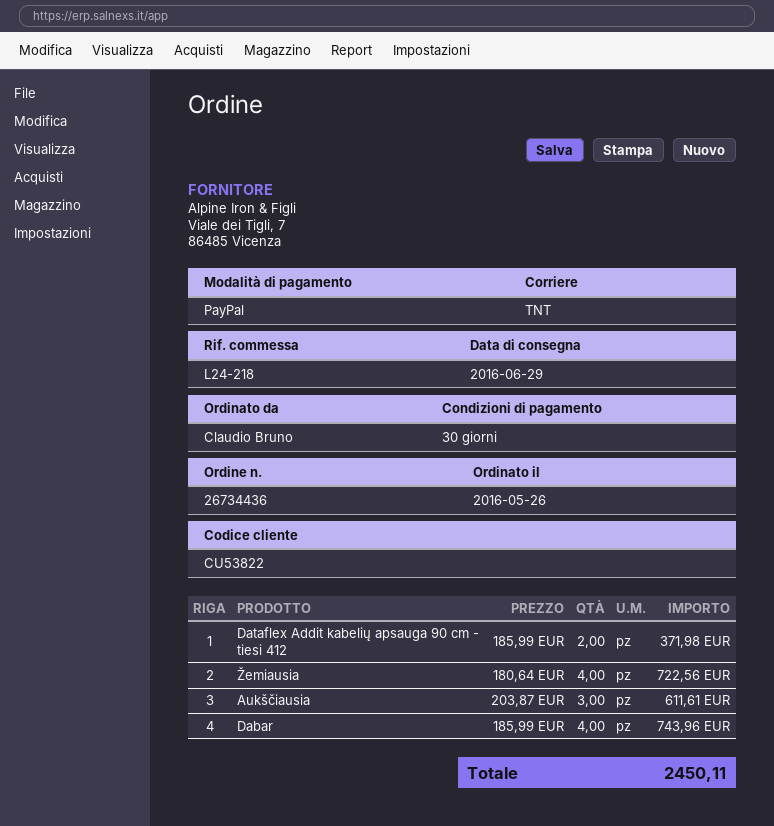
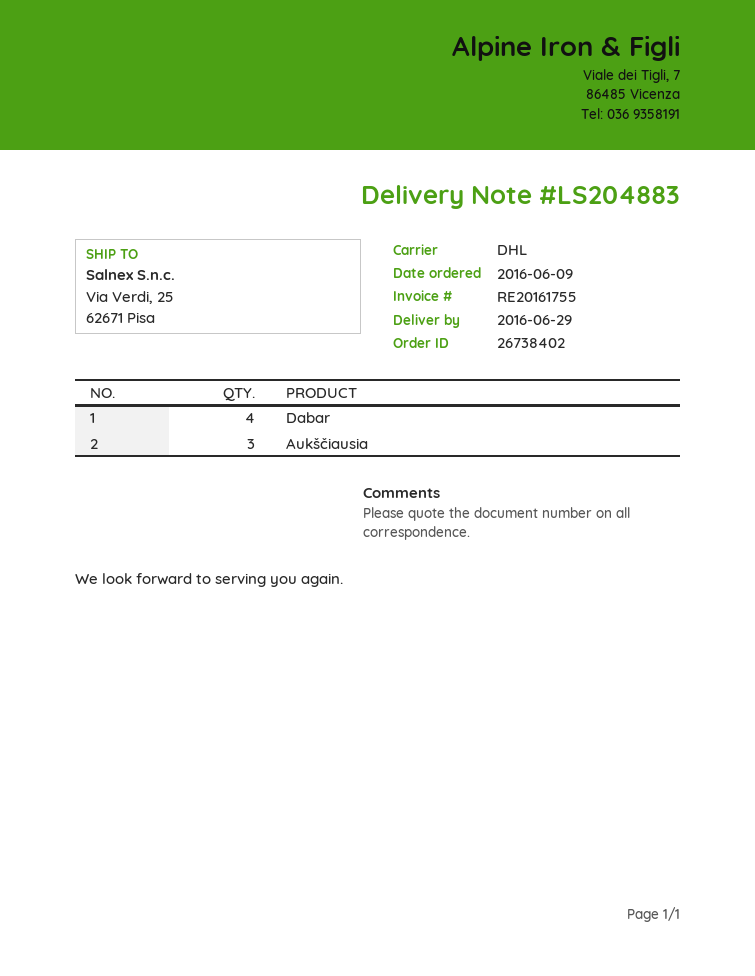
order number: 26734436 -> 26738402
order date: 2016-05-26 -> 2016-06-09
shipping method: TNT -> DHL
Dataflex Addit kabelių apsauga 90 cm - tiesi 412: 2 -> none
Žemiausia: 4 -> none

